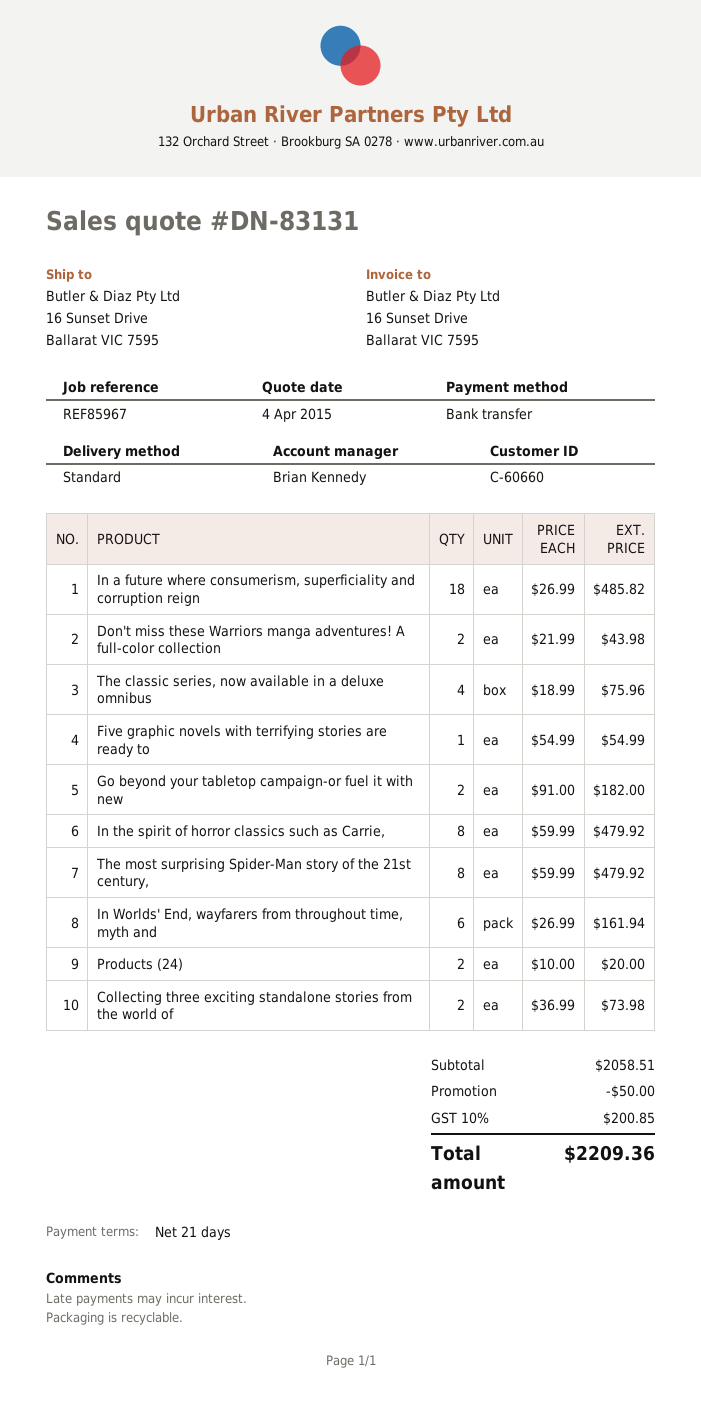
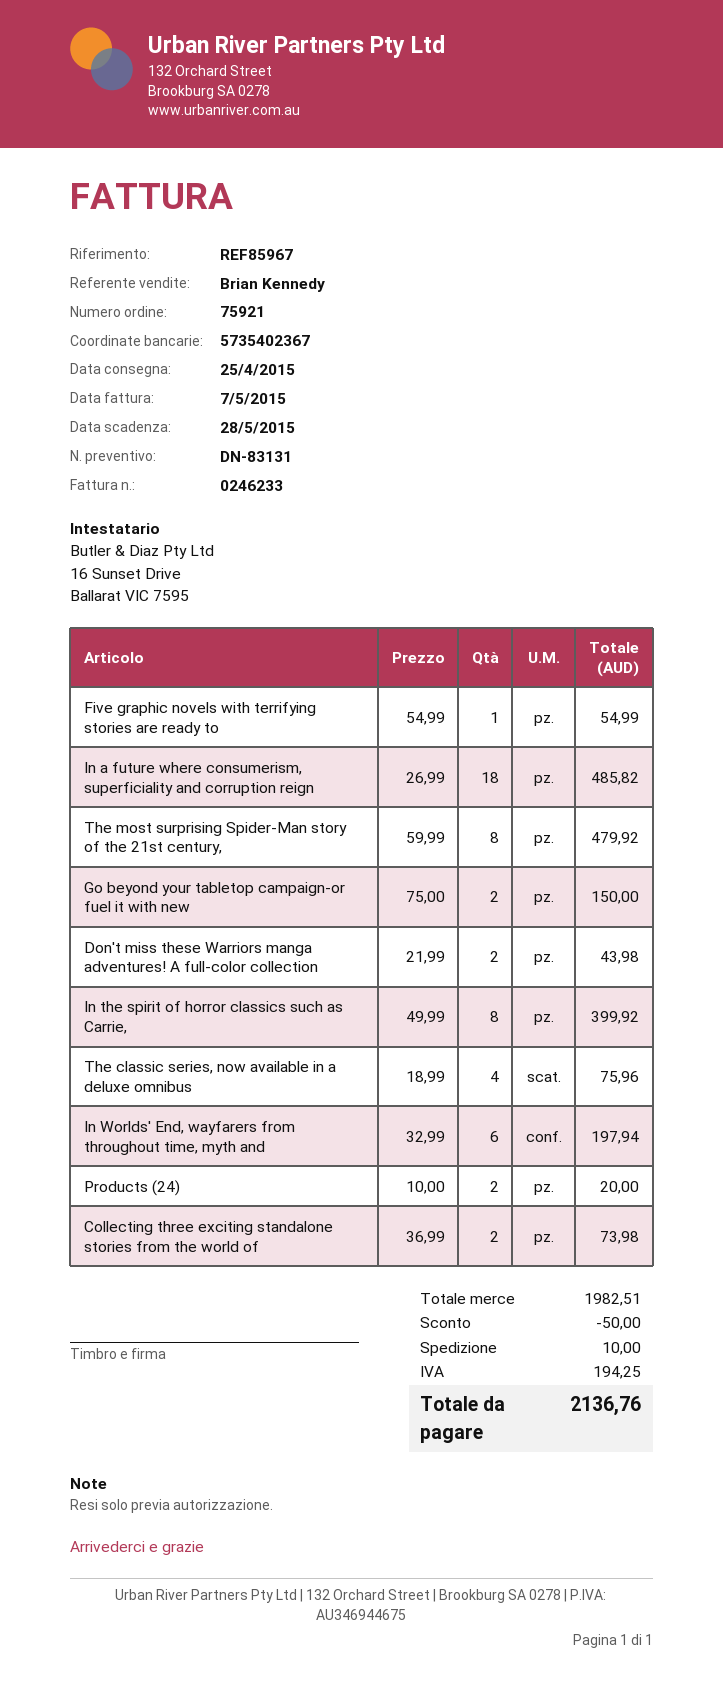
Go beyond your tabletop campaign-or fuel it with new: 2 x 91.00 = 182.00 -> 2 x 75.00 = 150.00
In the spirit of horror classics such as Carrie,: 8 x 59.99 = 479.92 -> 8 x 49.99 = 399.92
In Worlds' End, wayfarers from throughout time, myth and: 6 x 26.99 = 161.94 -> 6 x 32.99 = 197.94
subtotal: 2058.51 -> 1982.51
shipping: none -> 10.00
tax: 200.85 -> 194.25
total: 2209.36 -> 2136.76

